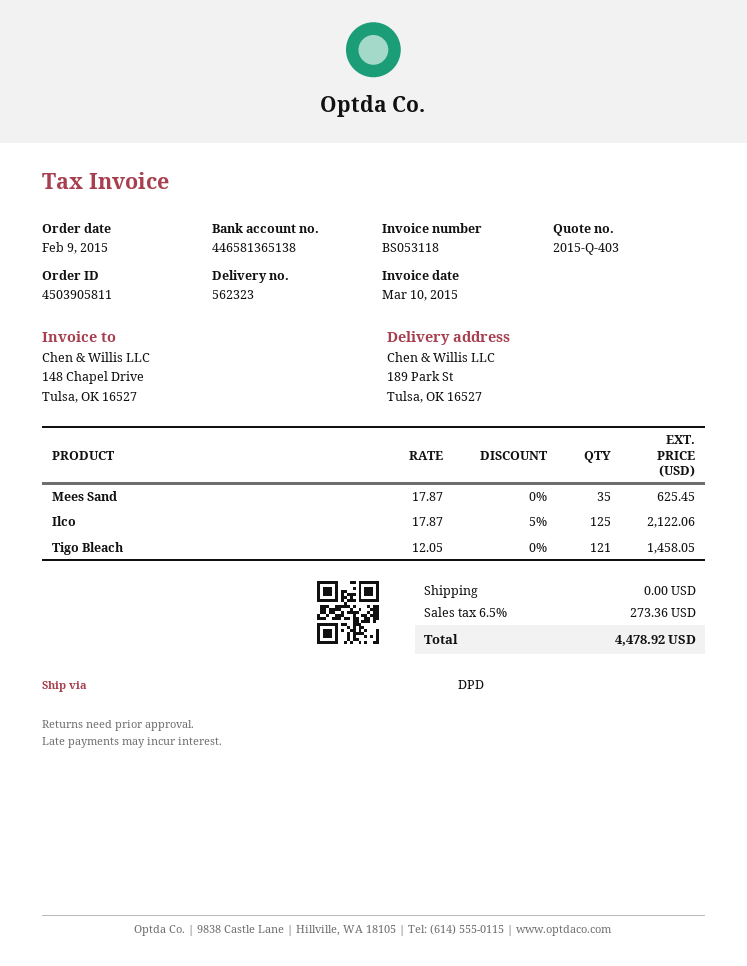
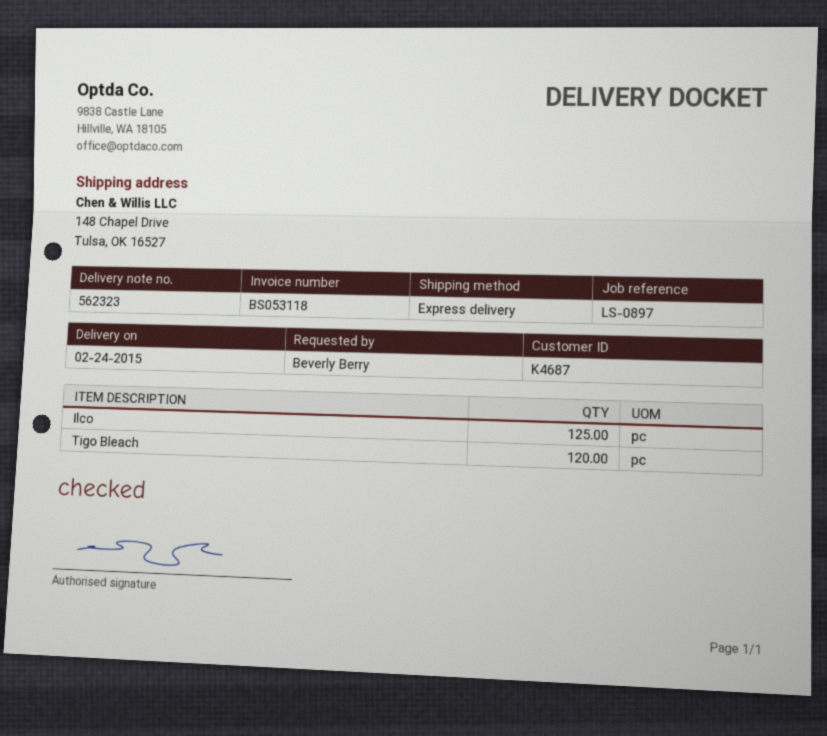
shipping method: DPD -> express
ship to: 189 Park St, Tulsa, OK 16527 -> 148 Chapel Drive, Tulsa, OK 16527
Mees Sand: 35 -> none
Tigo Bleach: 121 -> 120

